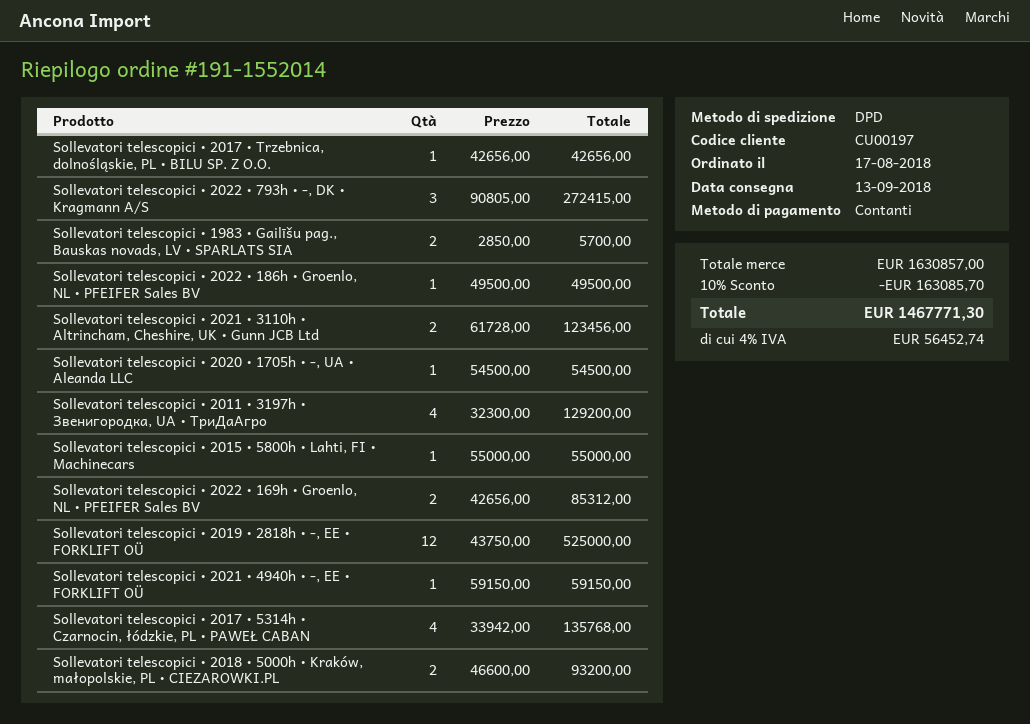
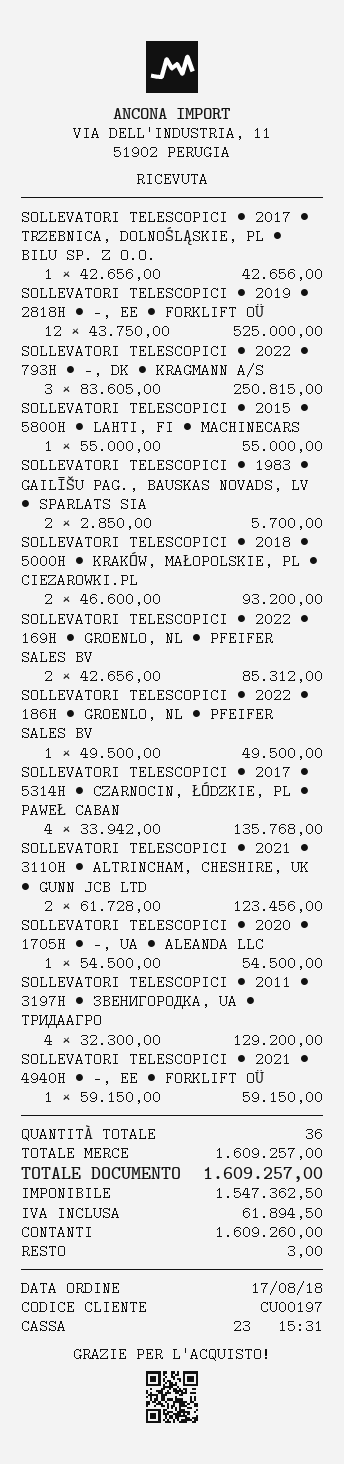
Sollevatori telescopici • 2022 • 793h • -, DK • Kragmann A/S: 3 x 90805.00 = 272415.00 -> 3 x 83605.00 = 250815.00
subtotal: 1630857.00 -> 1609257.00
discount: 10% = 163085.70 -> none
tax: 56452.74 -> 61894.50
total: 1467771.30 -> 1609257.00

